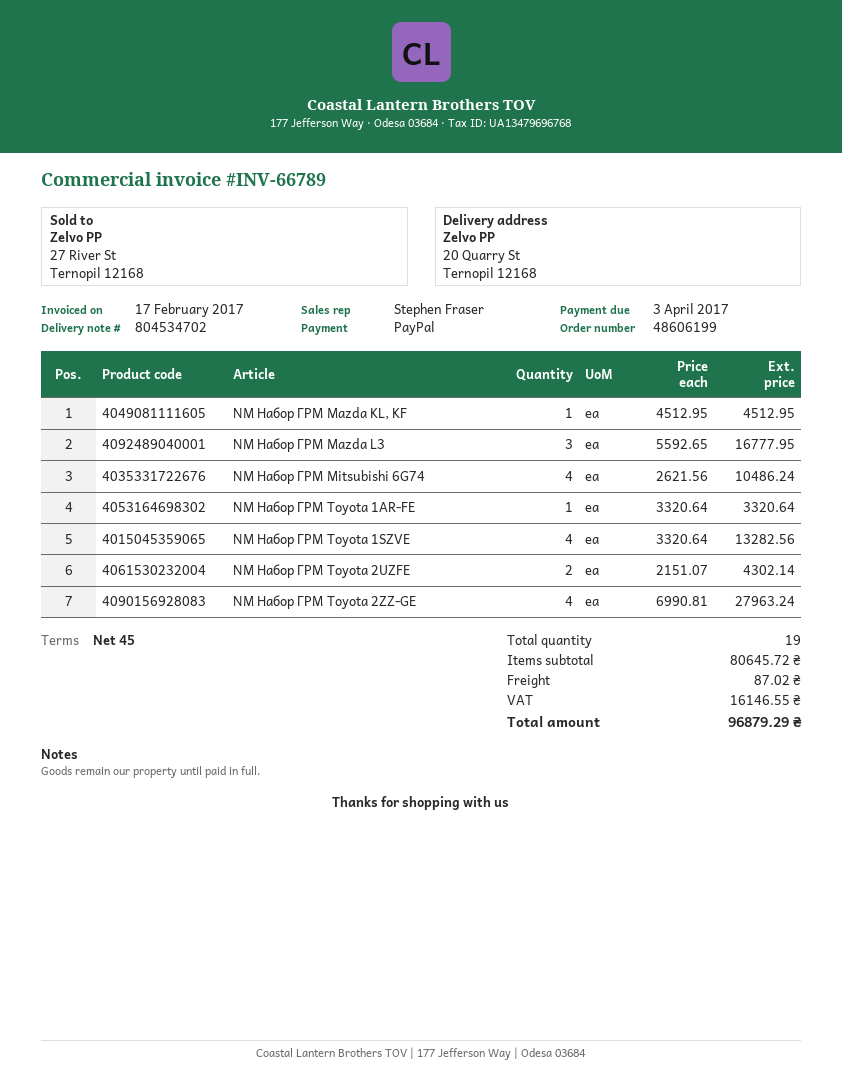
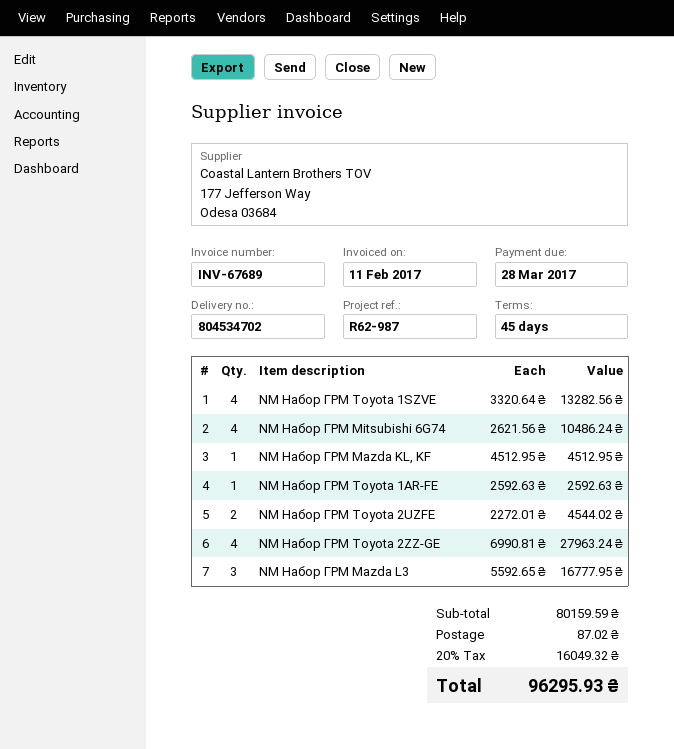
invoice number: INV-66789 -> INV-67689
invoice date: 2017-02-17 -> 2017-02-11
due date: 2017-04-03 -> 2017-03-28
NM Набор ГРМ Toyota 1AR-FE: 1 x 3320.64 = 3320.64 -> 1 x 2592.63 = 2592.63
NM Набор ГРМ Toyota 2UZFE: 2 x 2151.07 = 4302.14 -> 2 x 2272.01 = 4544.02
subtotal: 80645.72 -> 80159.59
tax: 16146.55 -> 16049.32
total: 96879.29 -> 96295.93

